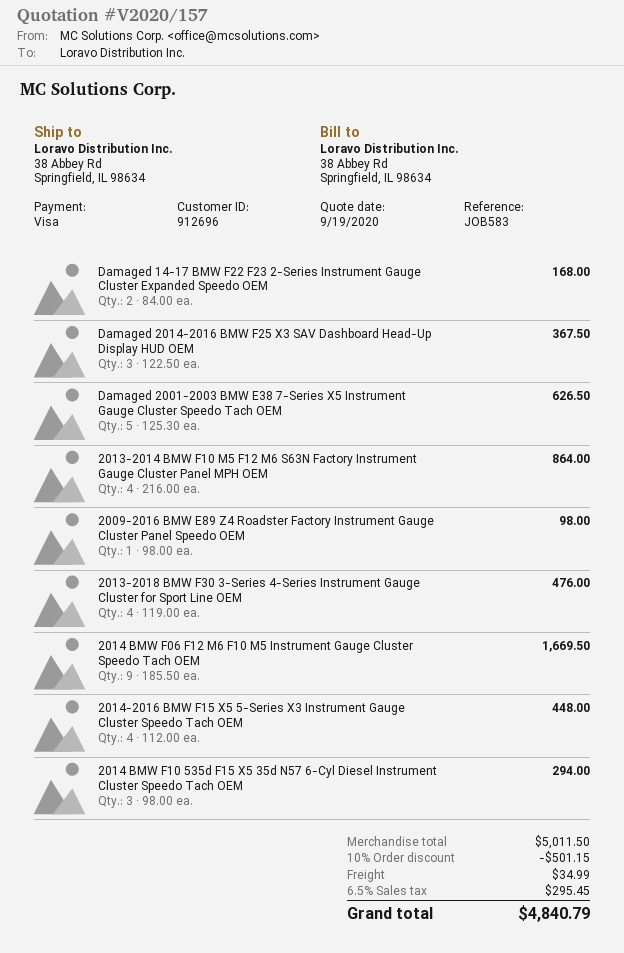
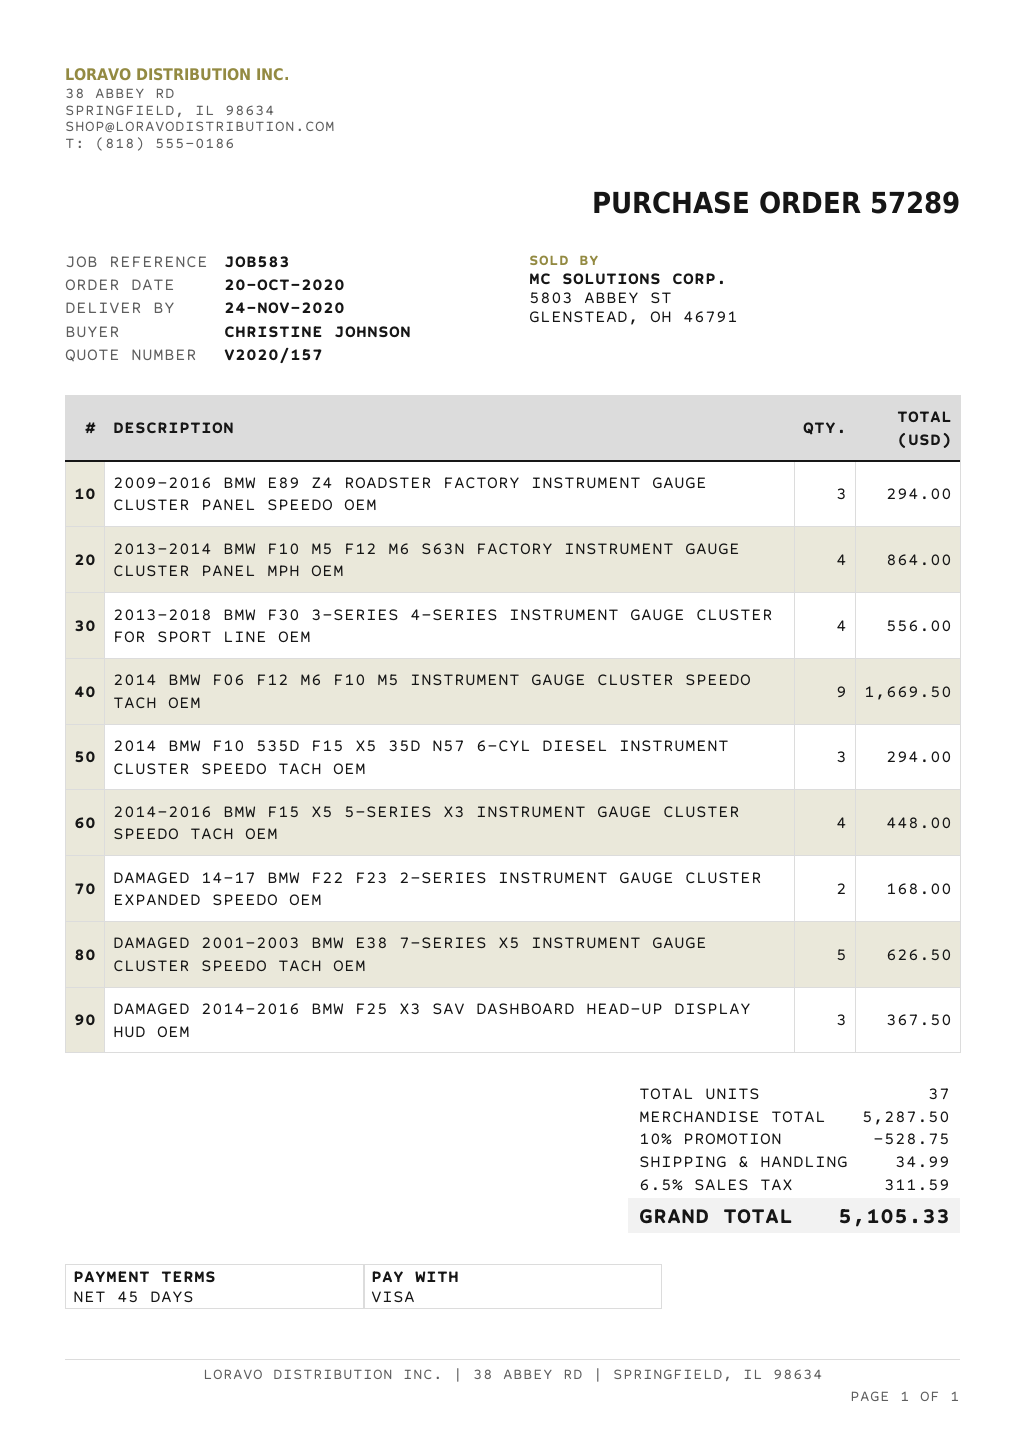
2009-2016 BMW E89 Z4 Roadster Factory Instrument Gauge Cluster Panel Speedo OEM: 1 for 98.00 -> 3 for 294.00
2013-2018 BMW F30 3-Series 4-Series Instrument Gauge Cluster for Sport Line OEM: 4 for 476.00 -> 4 for 556.00
subtotal: 5011.50 -> 5287.50
discount: 10% = 501.15 -> 10% = 528.75
tax: 6.5% = 295.45 -> 6.5% = 311.59
total: 4840.79 -> 5105.33

